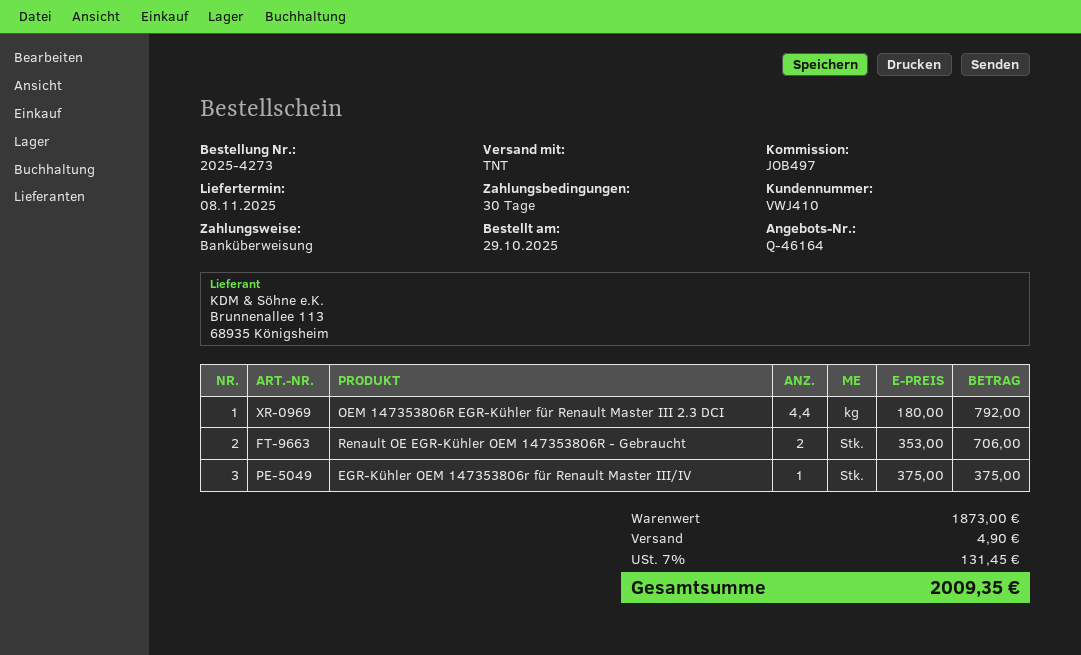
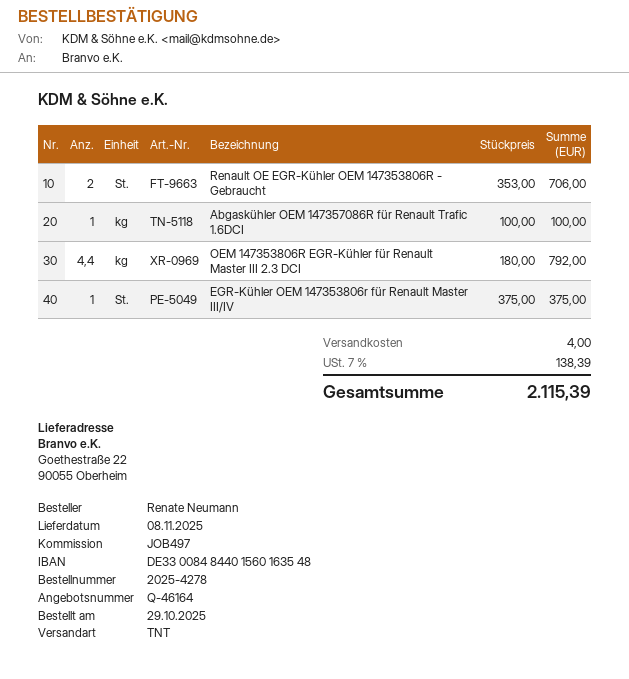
order number: 2025-4273 -> 2025-4278
Abgaskühler OEM 147357086R für Renault Trafic 1.6DCI: none -> 1 x 100.00 = 100.00
shipping: 4.90 -> 4.00
tax: 7% = 131.45 -> 7% = 138.39
total: 2009.35 -> 2115.39

